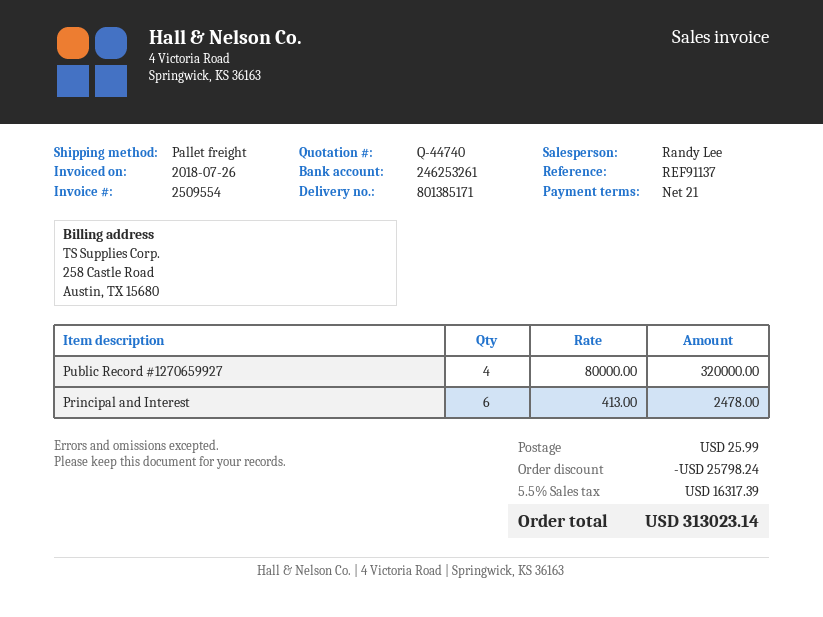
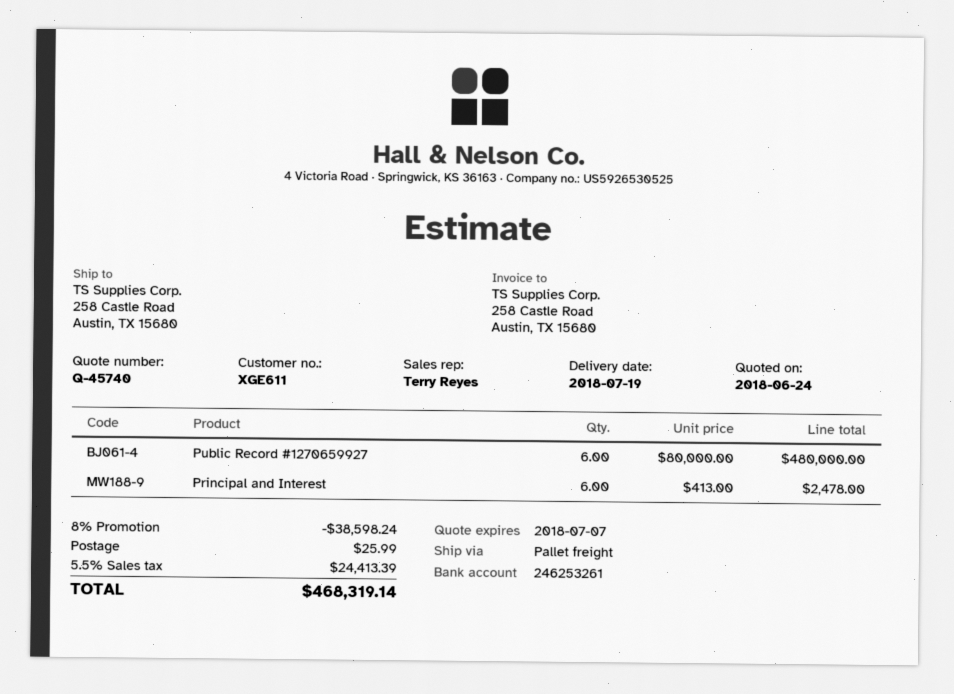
quote number: Q-44740 -> Q-45740
sales rep: Randy Lee -> Terry Reyes
Public Record #1270659927: 4 x 80000.00 = 320000.00 -> 6 x 80000.00 = 480000.00
discount: 25798.24 -> 38598.24
tax: 5.5% = 16317.39 -> 5.5% = 24413.39
total: 313023.14 -> 468319.14

